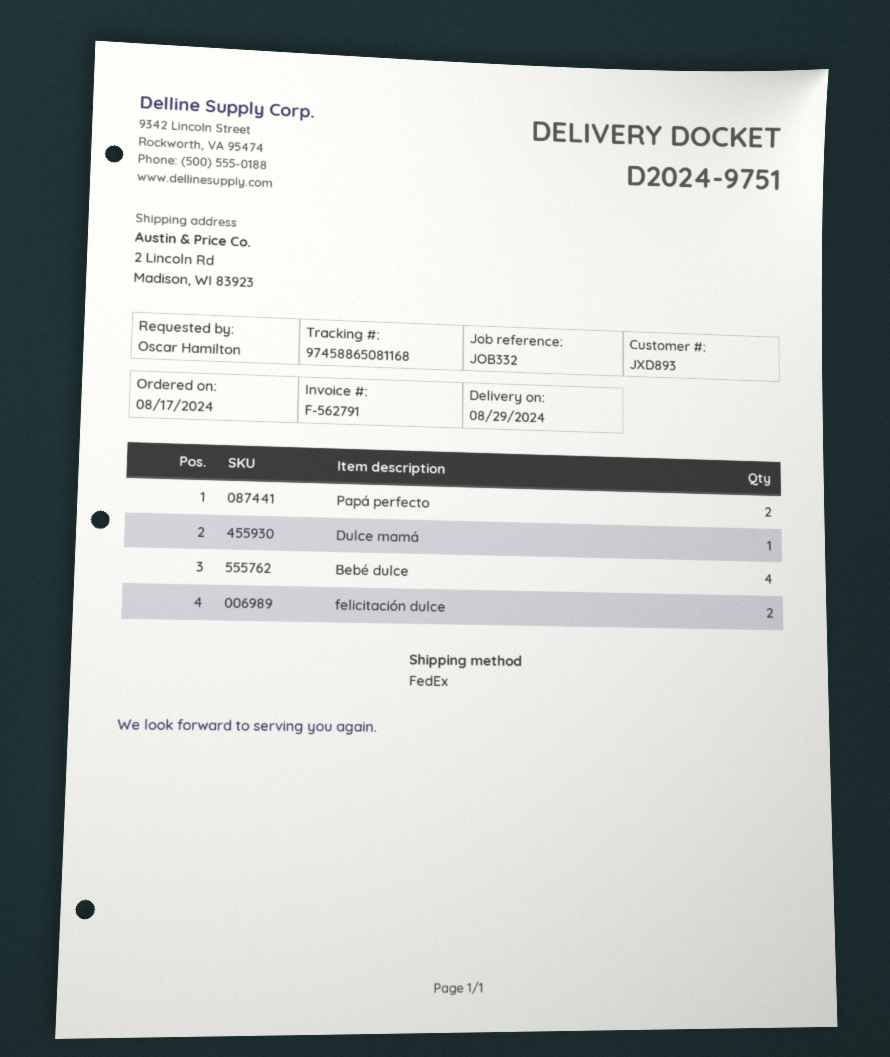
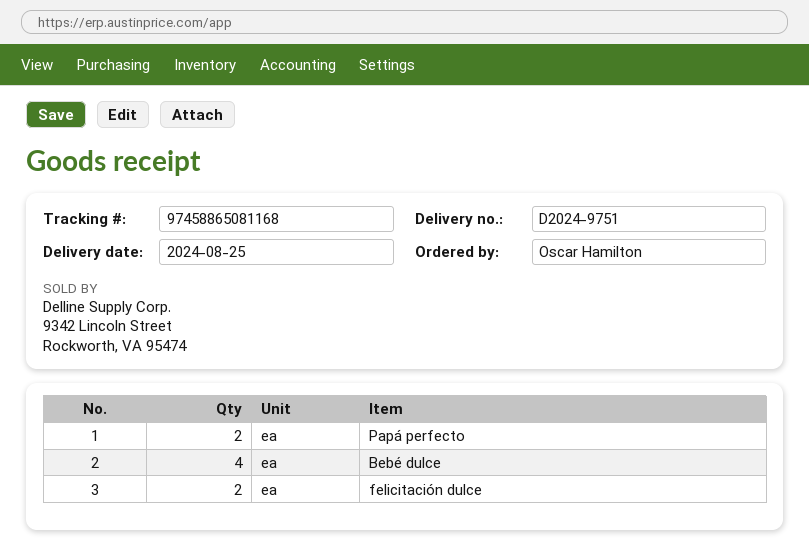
delivery date: 2024-08-29 -> 2024-08-25
Dulce mamá: 1 -> none

